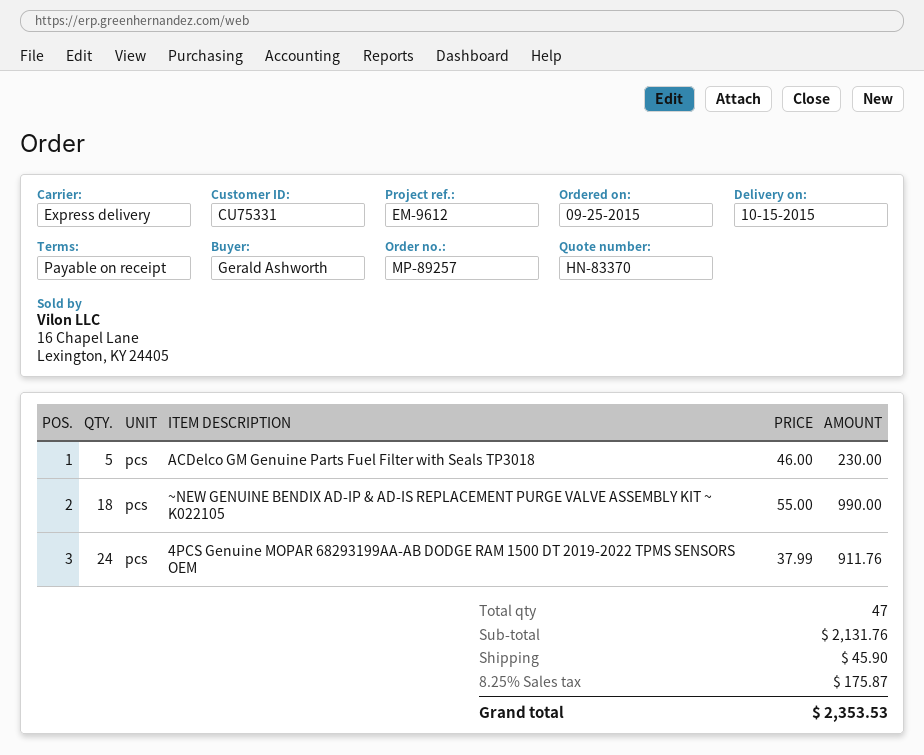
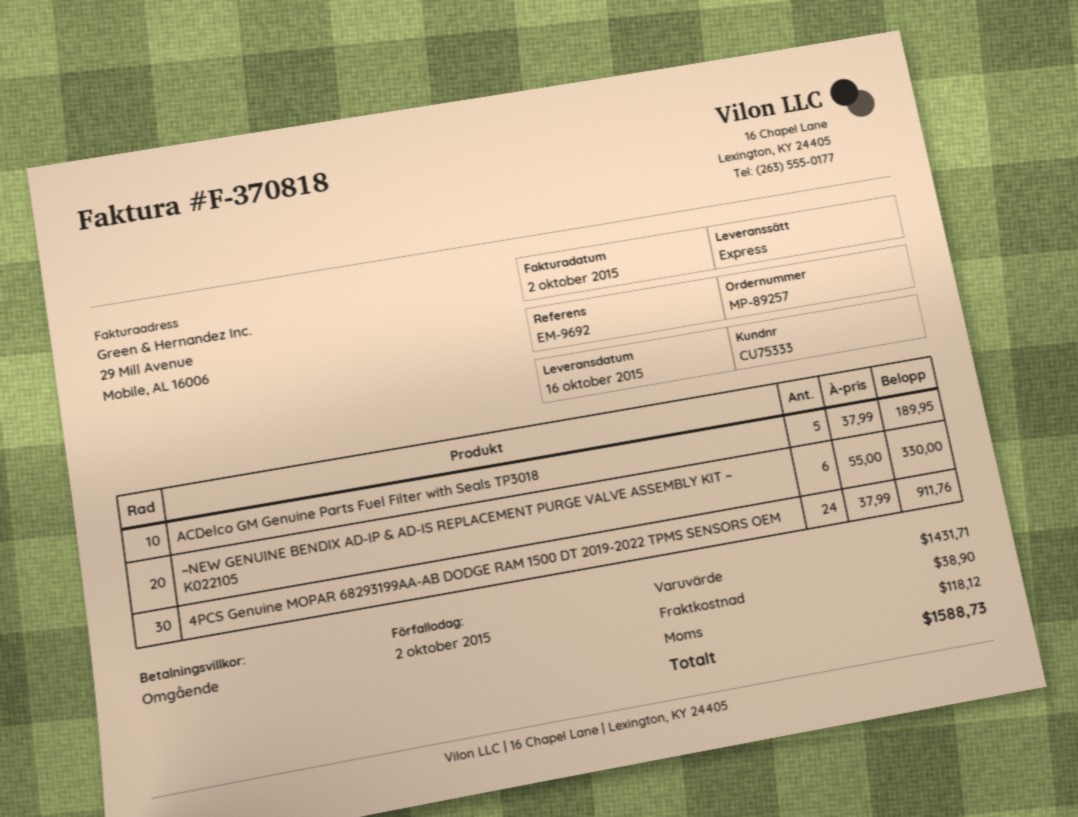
delivery date: 2015-10-15 -> 2015-10-16
customer number: CU75331 -> CU75333
reference: EM-9612 -> EM-9692
ACDelco GM Genuine Parts Fuel Filter with Seals TP3018: 5 x 46.00 = 230.00 -> 5 x 37.99 = 189.95
~NEW GENUINE BENDIX AD-IP & AD-IS REPLACEMENT PURGE VALVE ASSEMBLY KIT ~ K022105: 18 x 55.00 = 990.00 -> 6 x 55.00 = 330.00
subtotal: 2131.76 -> 1431.71
shipping: 45.90 -> 38.90
tax: 175.87 -> 118.12
total: 2353.53 -> 1588.73

